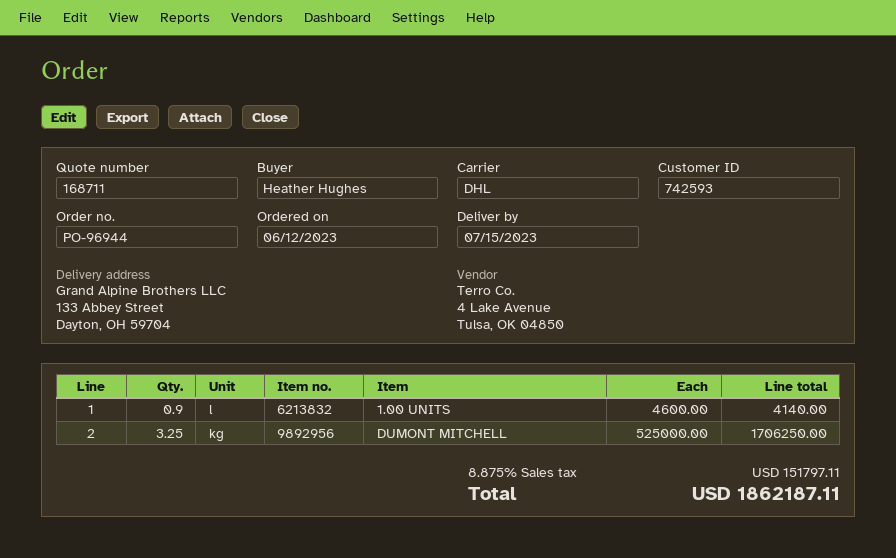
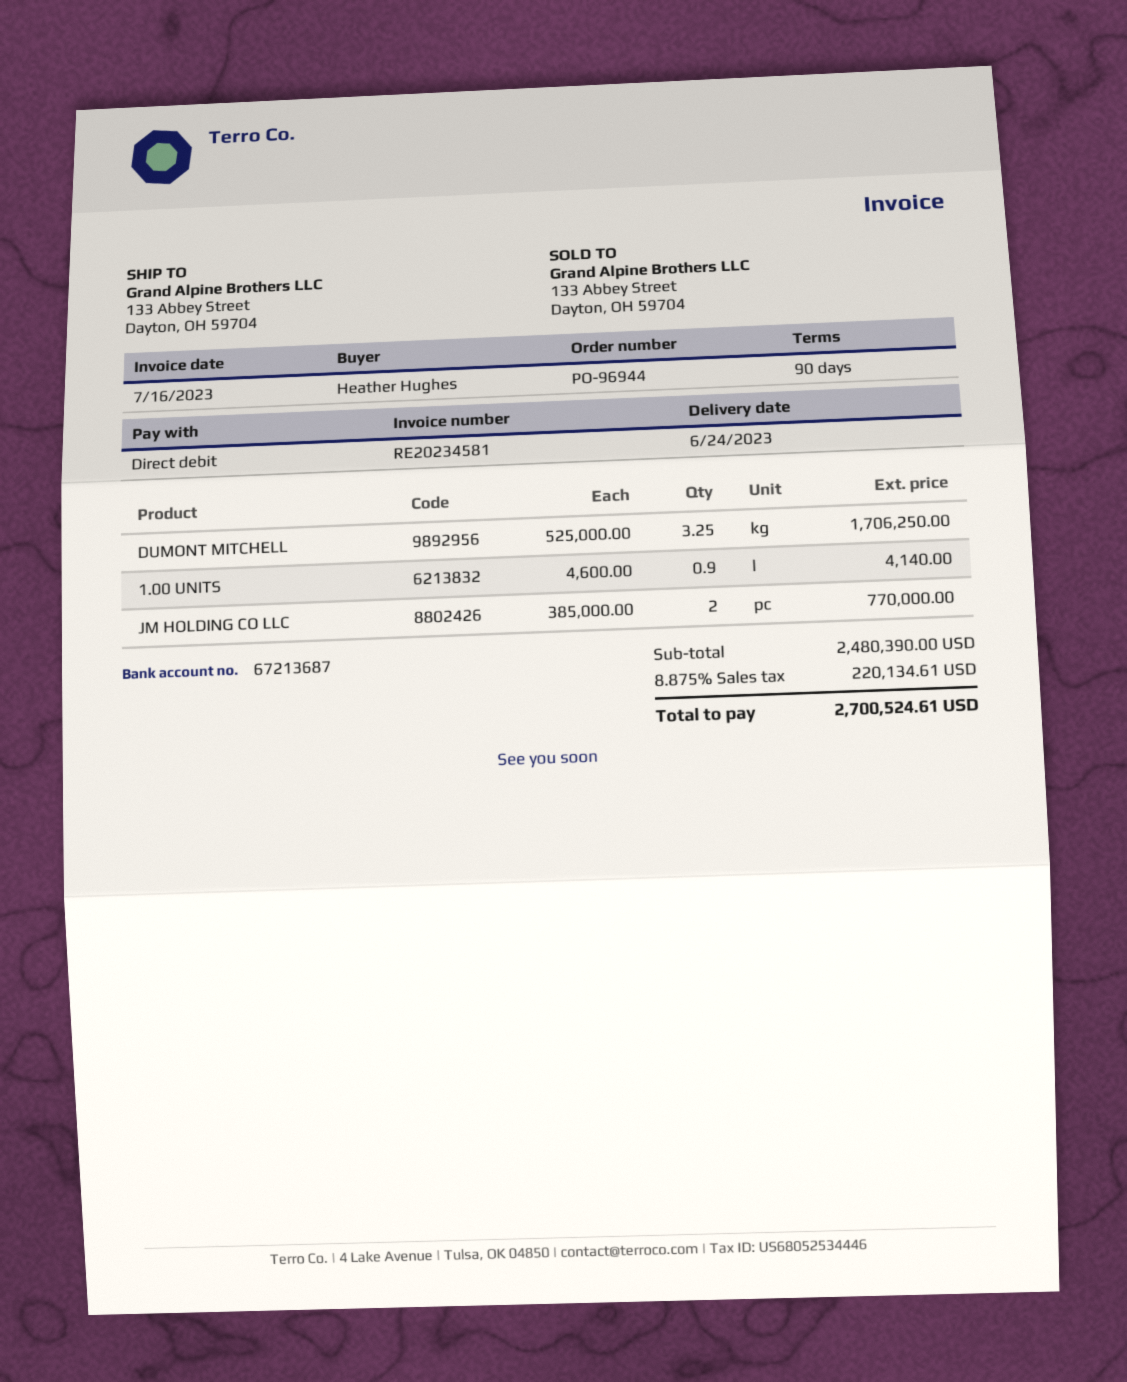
delivery date: 2023-07-15 -> 2023-06-24
JM HOLDING CO LLC: none -> 2 x 385000.00 = 770000.00
tax: 8.875% = 151797.11 -> 8.875% = 220134.61
total: 1862187.11 -> 2700524.61

